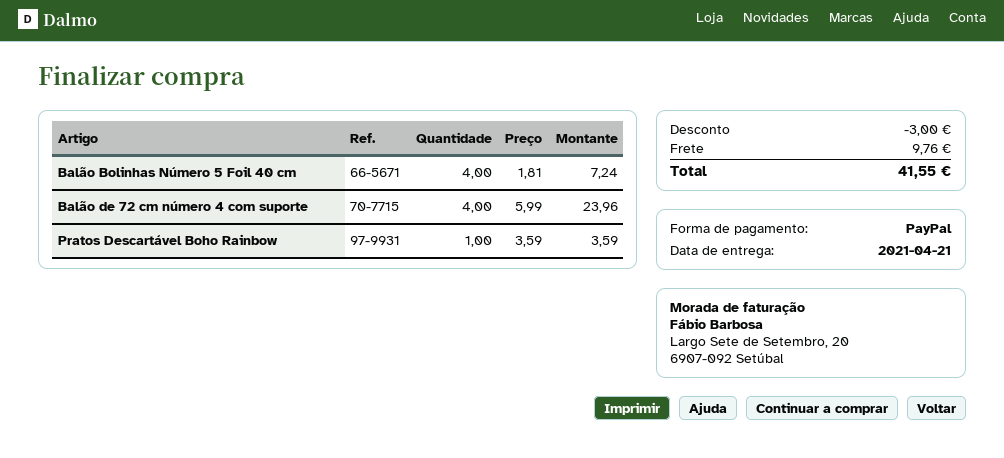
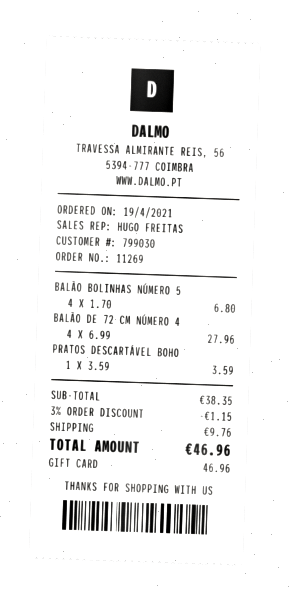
payment method: PayPal -> gift card
Balão Bolinhas Número 5 Foil 40 cm: 4 x 1.81 = 7.24 -> 4 x 1.70 = 6.80
Balão de 72 cm número 4 com suporte: 4 x 5.99 = 23.96 -> 4 x 6.99 = 27.96
discount: 3.00 -> 1.15
total: 41.55 -> 46.96

